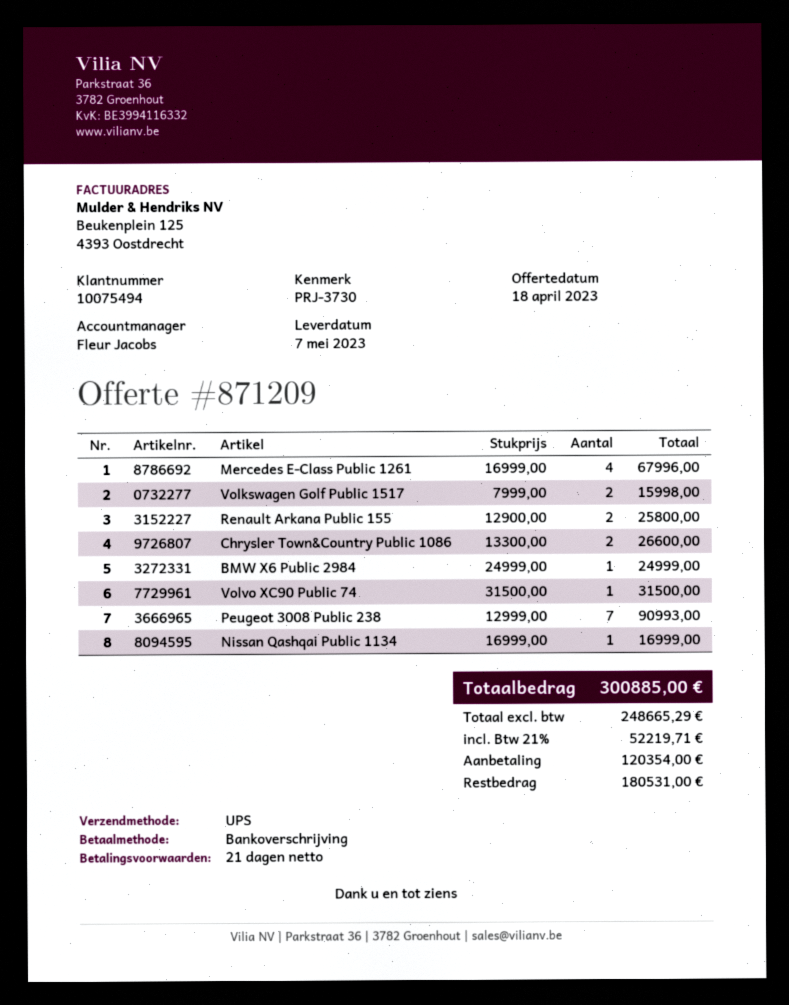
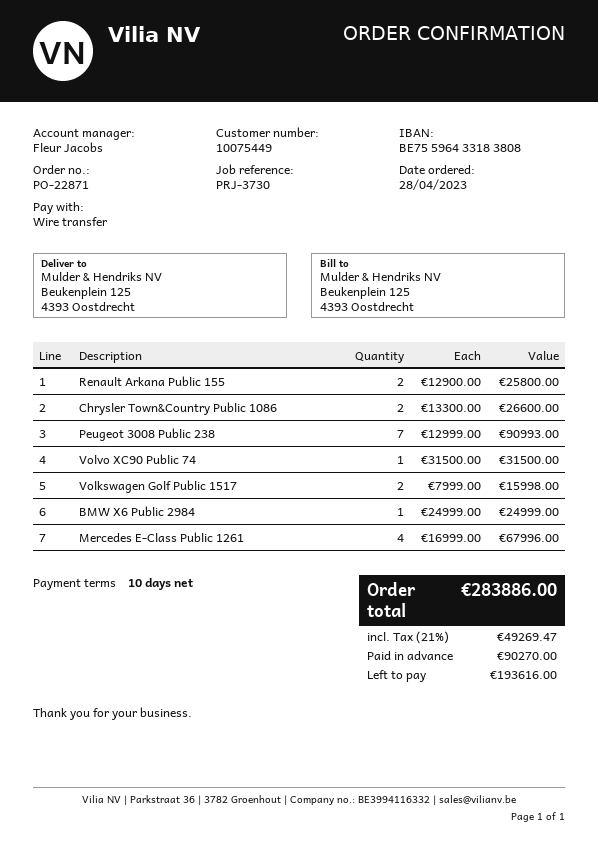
payment terms: 21 days -> 10 days
customer number: 10075494 -> 10075449
Nissan Qashqai Public 1134: 1 x 16999.00 = 16999.00 -> none
tax: 21% = 52219.71 -> 21% = 49269.47
total: 300885.00 -> 283886.00
deposit: 120354.00 -> 90270.00
balance: 180531.00 -> 193616.00

